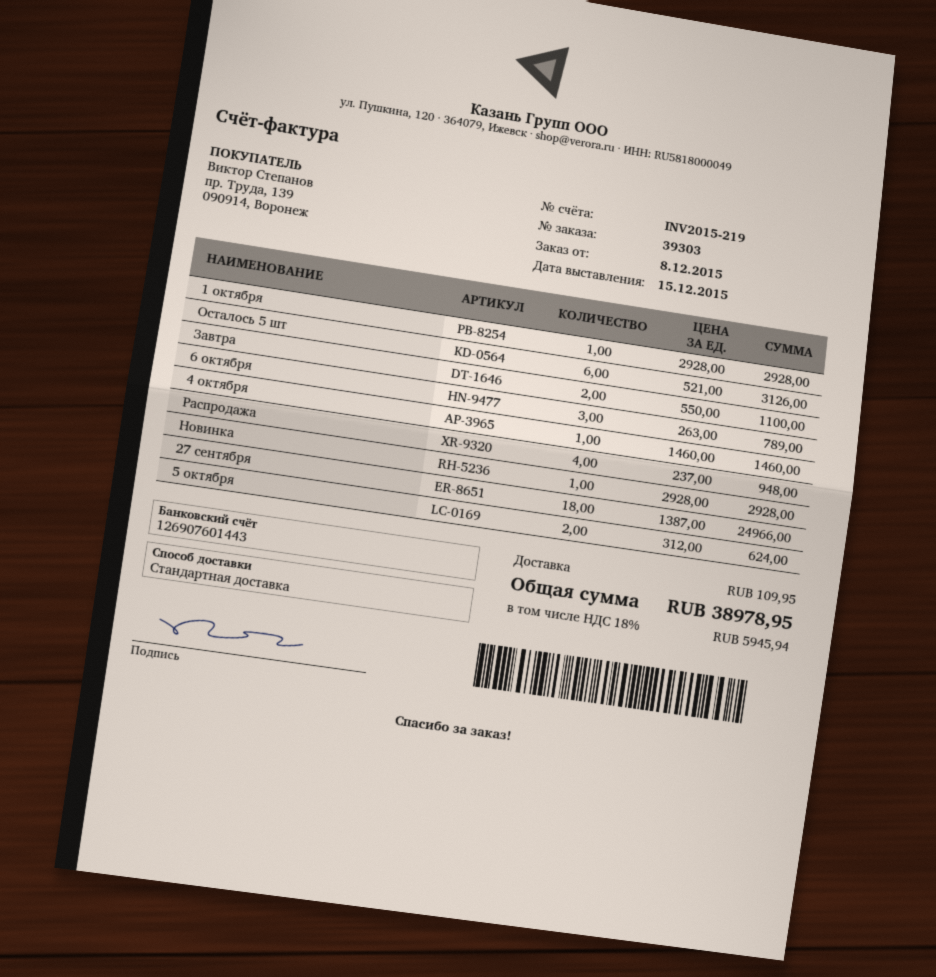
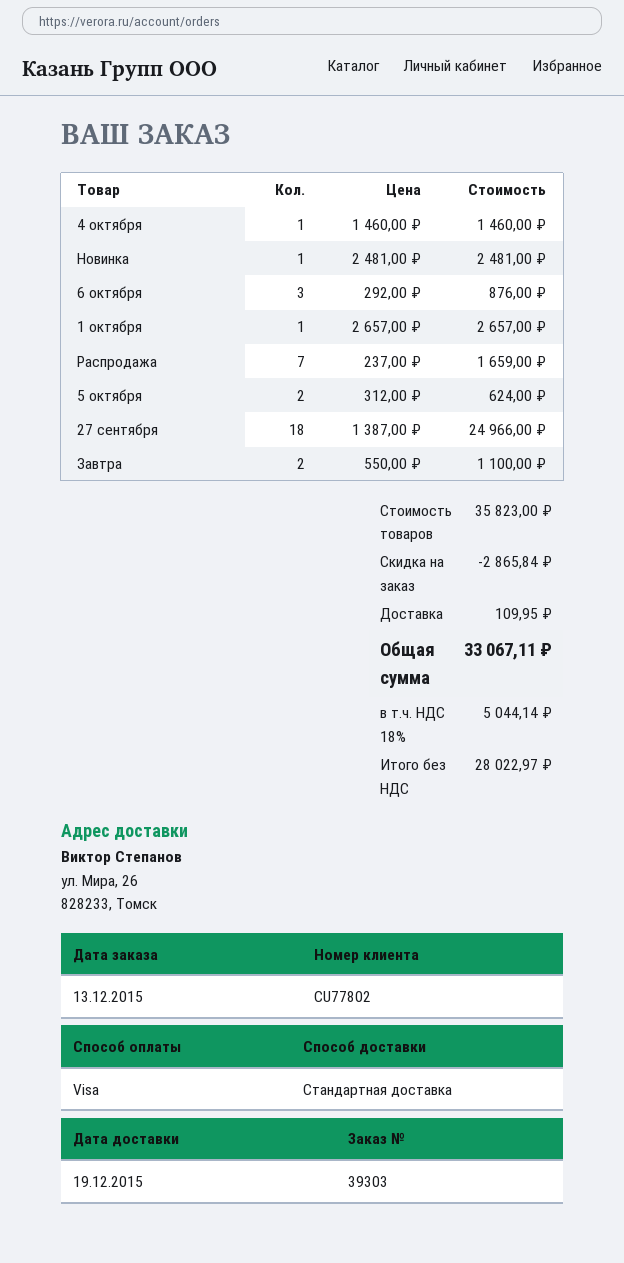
order date: 2015-12-08 -> 2015-12-13
1 октября: 1 x 2928.00 = 2928.00 -> 1 x 2657.00 = 2657.00
Осталось 5 шт: 6 x 521.00 = 3126.00 -> none
6 октября: 3 x 263.00 = 789.00 -> 3 x 292.00 = 876.00
Распродажа: 4 x 237.00 = 948.00 -> 7 x 237.00 = 1659.00
Новинка: 1 x 2928.00 = 2928.00 -> 1 x 2481.00 = 2481.00
discount: none -> 2865.84
tax: 18% = 5945.94 -> 18% = 5044.14
total: 38978.95 -> 33067.11

